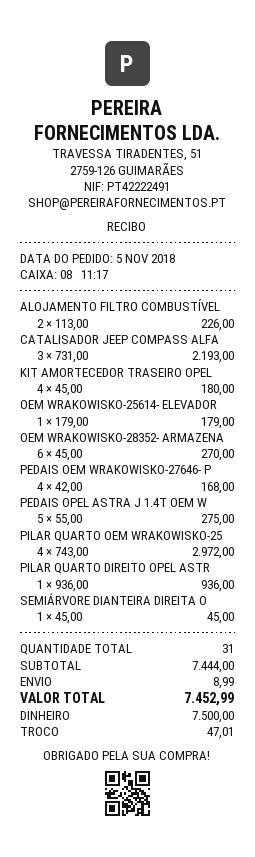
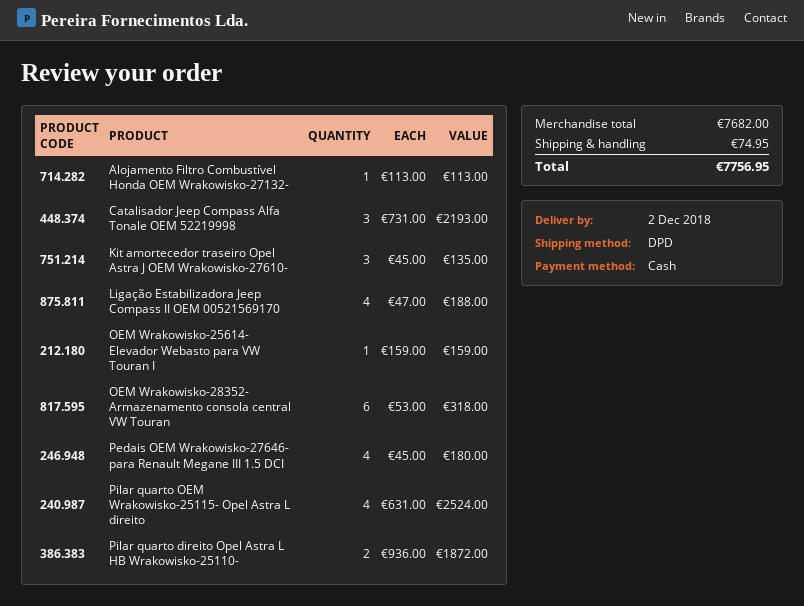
ALOJAMENTO FILTRO COMBUSTÍVEL: 2 x 113.00 = 226.00 -> 1 x 113.00 = 113.00
KIT AMORTECEDOR TRASEIRO OPEL: 4 x 45.00 = 180.00 -> 3 x 45.00 = 135.00
OEM WRAKOWISKO-25614- ELEVADOR: 1 x 179.00 = 179.00 -> 1 x 159.00 = 159.00
OEM WRAKOWISKO-28352- ARMAZENA: 6 x 45.00 = 270.00 -> 6 x 53.00 = 318.00
PEDAIS OEM WRAKOWISKO-27646- P: 4 x 42.00 = 168.00 -> 4 x 45.00 = 180.00
PEDAIS OPEL ASTRA J 1.4T OEM W: 5 x 55.00 = 275.00 -> none
PILAR QUARTO OEM WRAKOWISKO-25: 4 x 743.00 = 2972.00 -> 4 x 631.00 = 2524.00
PILAR QUARTO DIREITO OPEL ASTR: 1 x 936.00 = 936.00 -> 2 x 936.00 = 1872.00
SEMIÁRVORE DIANTEIRA DIREITA O: 1 x 45.00 = 45.00 -> none
Ligação Estabilizadora Jeep Compass II OEM 00521569170: none -> 4 x 47.00 = 188.00
subtotal: 7444.00 -> 7682.00
shipping: 8.99 -> 74.95
total: 7452.99 -> 7756.95

